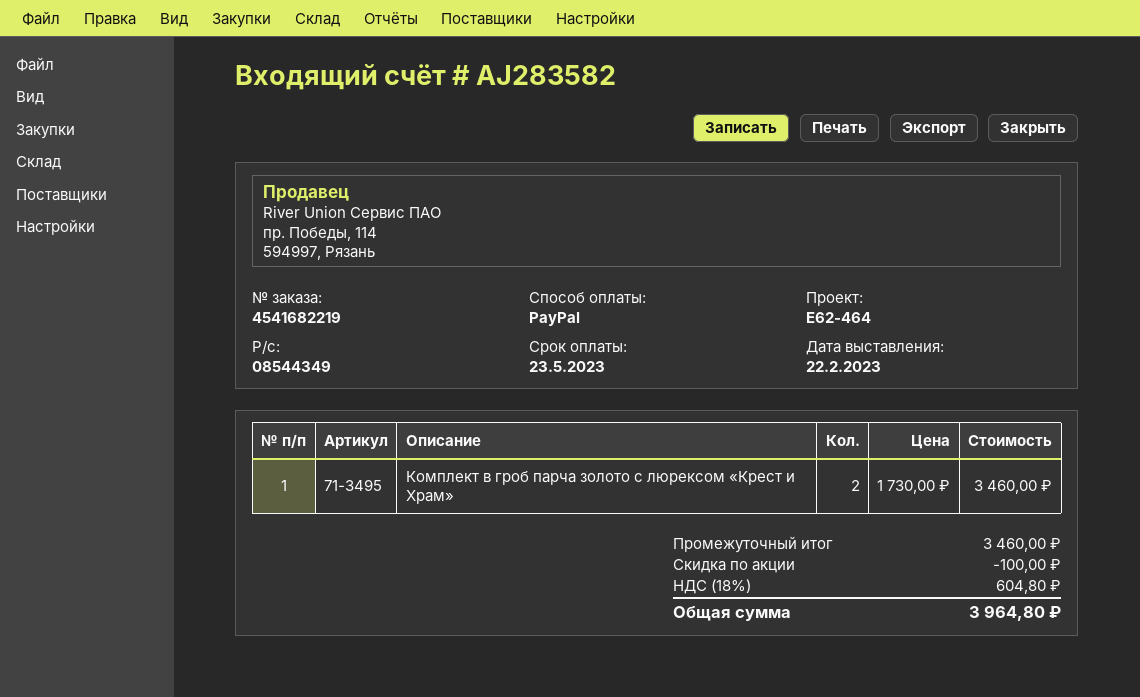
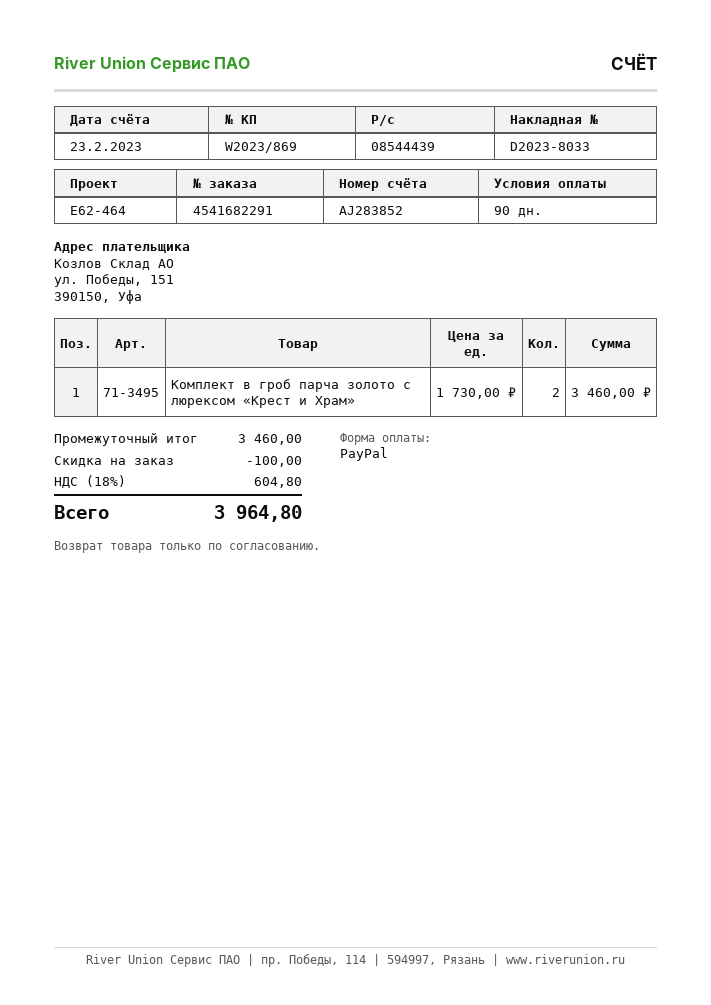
order number: 4541682219 -> 4541682291
invoice number: AJ283582 -> AJ283852
invoice date: 2023-02-22 -> 2023-02-23
bank account: 08544349 -> 08544439

